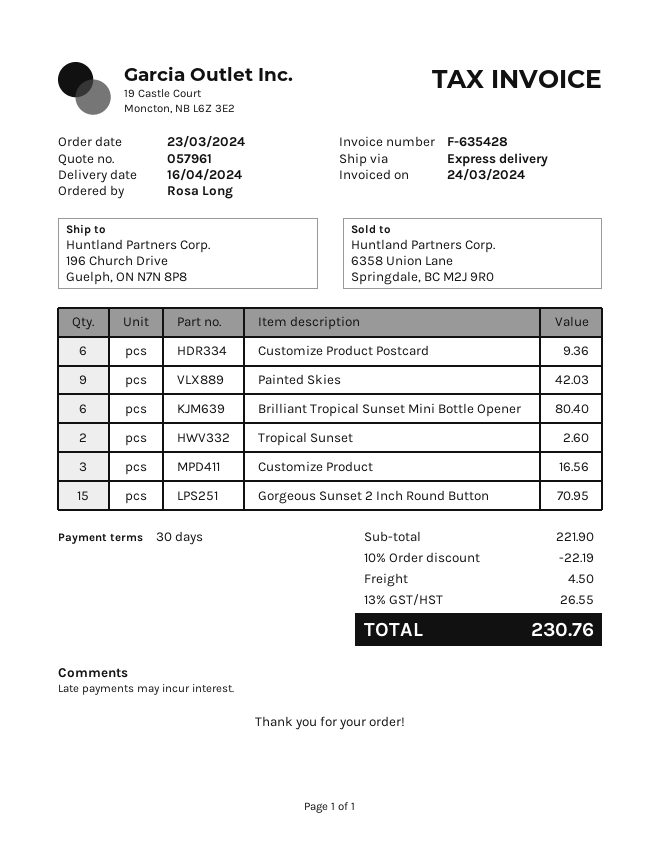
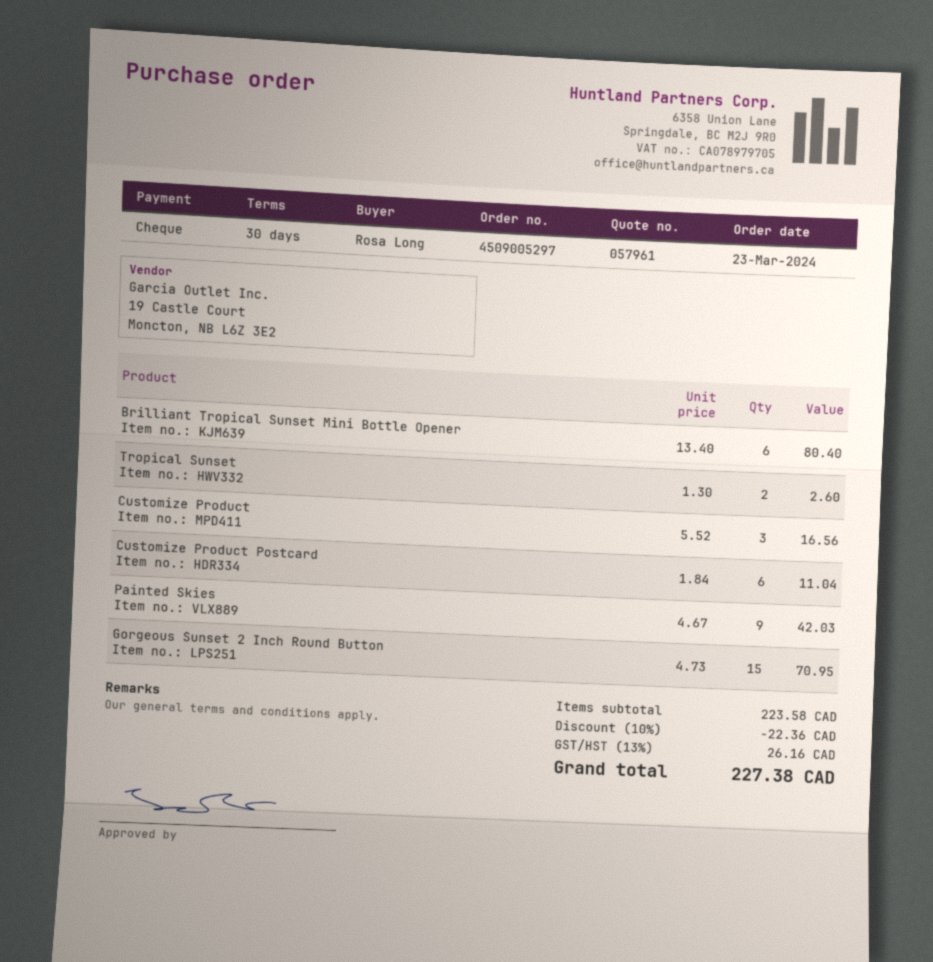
Customize Product Postcard: 6 for 9.36 -> 6 for 11.04
subtotal: 221.90 -> 223.58
discount: 10% = 22.19 -> 10% = 22.36
shipping: 4.50 -> none
tax: 13% = 26.55 -> 13% = 26.16
total: 230.76 -> 227.38

